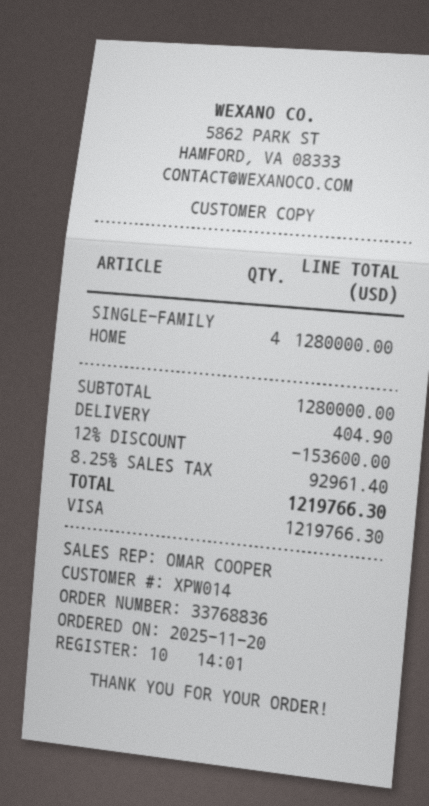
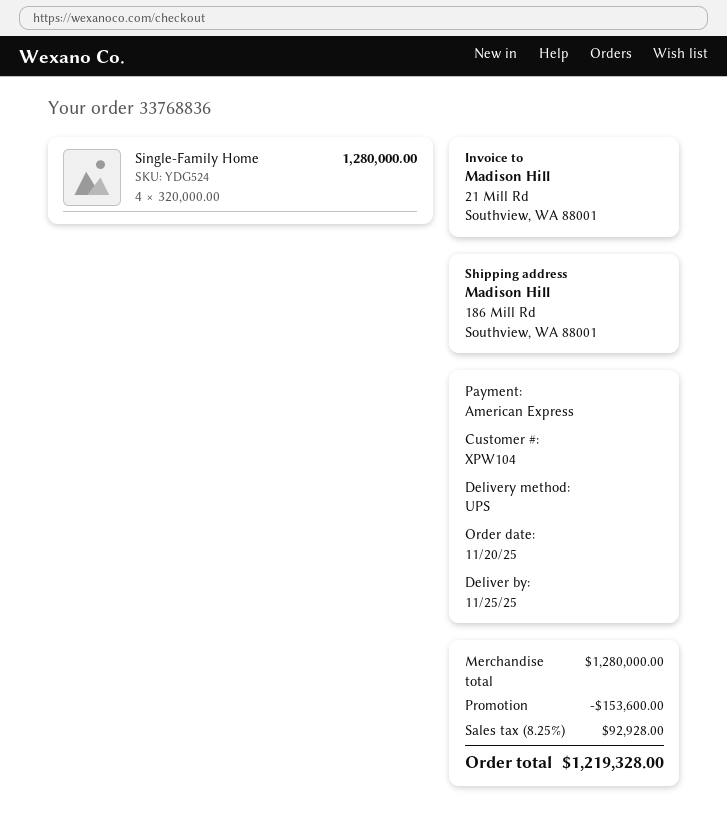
customer number: XPW014 -> XPW104
payment method: Visa -> American Express
shipping: 404.90 -> none
tax: 8.25% = 92961.40 -> 8.25% = 92928.00
total: 1219766.30 -> 1219328.00

